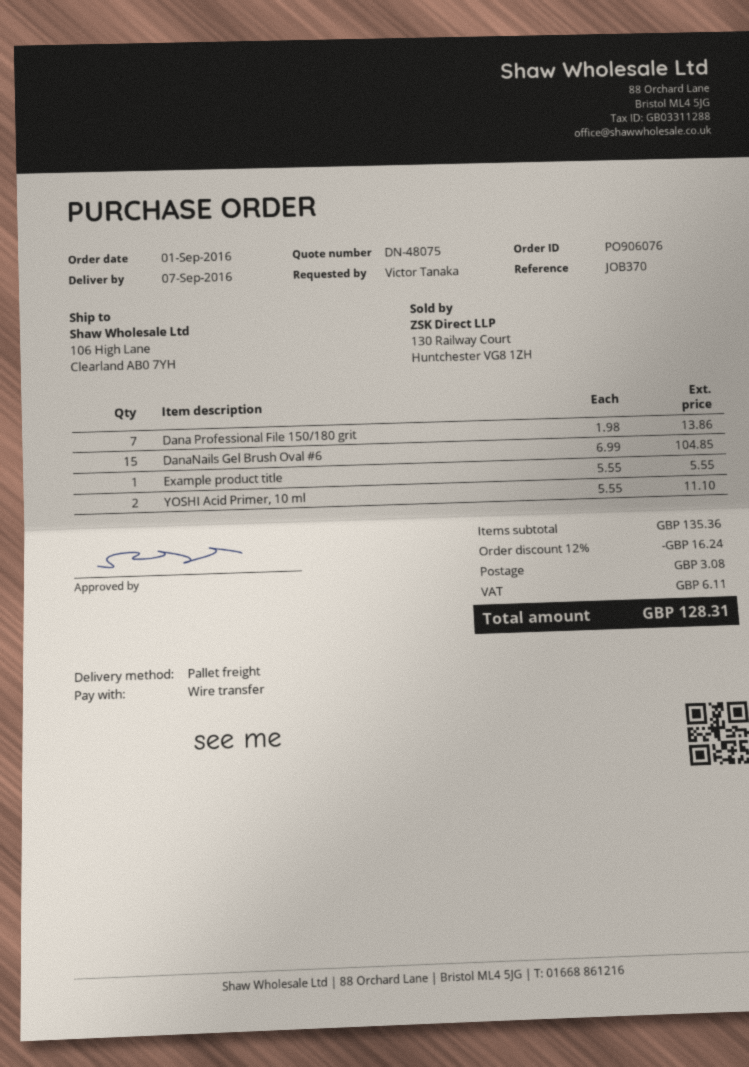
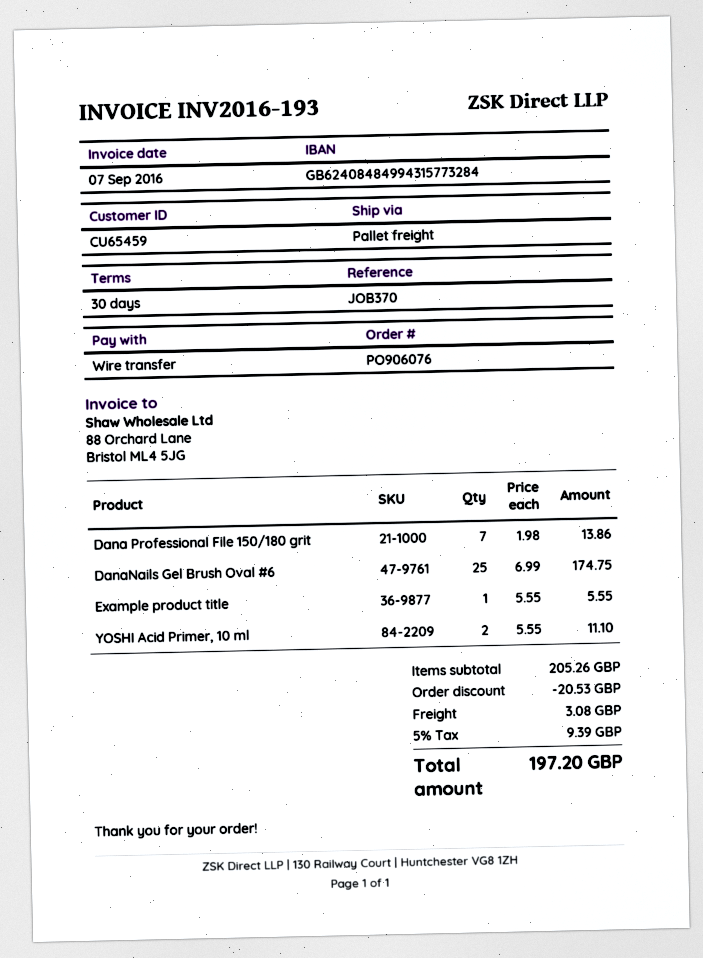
DanaNails Gel Brush Oval #6: 15 x 6.99 = 104.85 -> 25 x 6.99 = 174.75
subtotal: 135.36 -> 205.26
discount: 16.24 -> 20.53
tax: 6.11 -> 9.39
total: 128.31 -> 197.20

